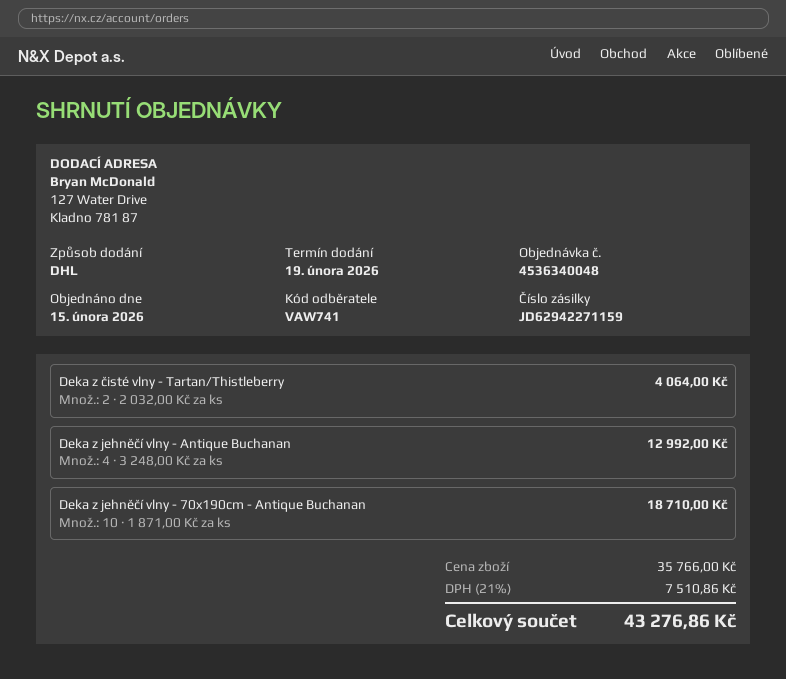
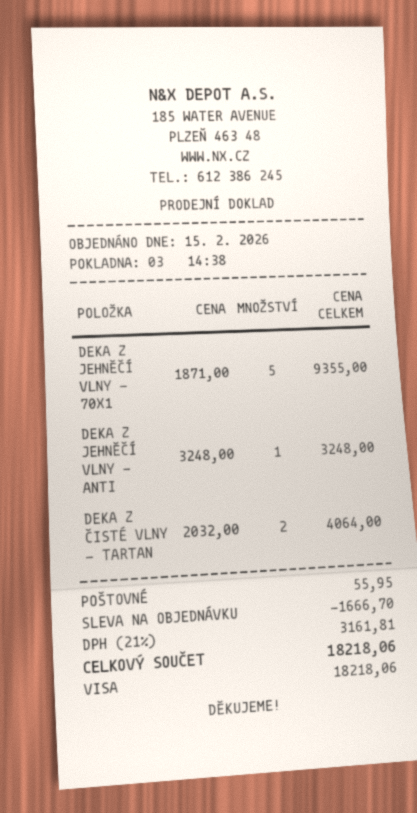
Deka z jehněčí vlny - Antique Buchanan: 4 x 3248.00 = 12992.00 -> 1 x 3248.00 = 3248.00
Deka z jehněčí vlny - 70x190cm - Antique Buchanan: 10 x 1871.00 = 18710.00 -> 5 x 1871.00 = 9355.00
discount: none -> 1666.70
shipping: none -> 55.95
tax: 21% = 7510.86 -> 21% = 3161.81
total: 43276.86 -> 18218.06

